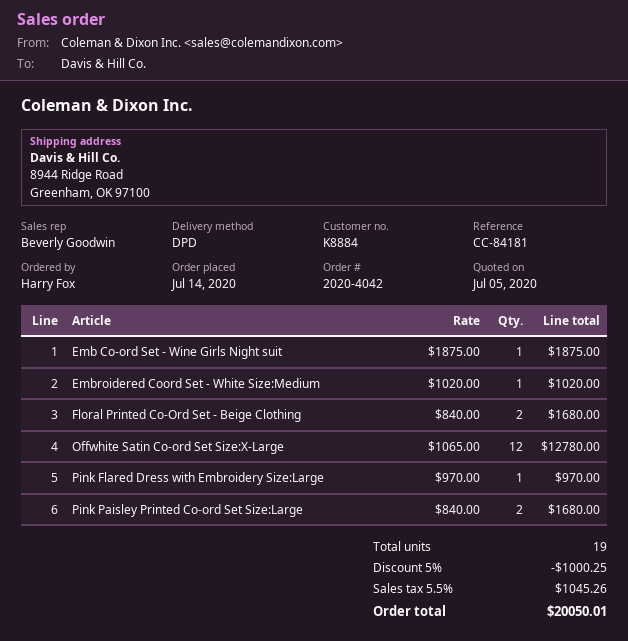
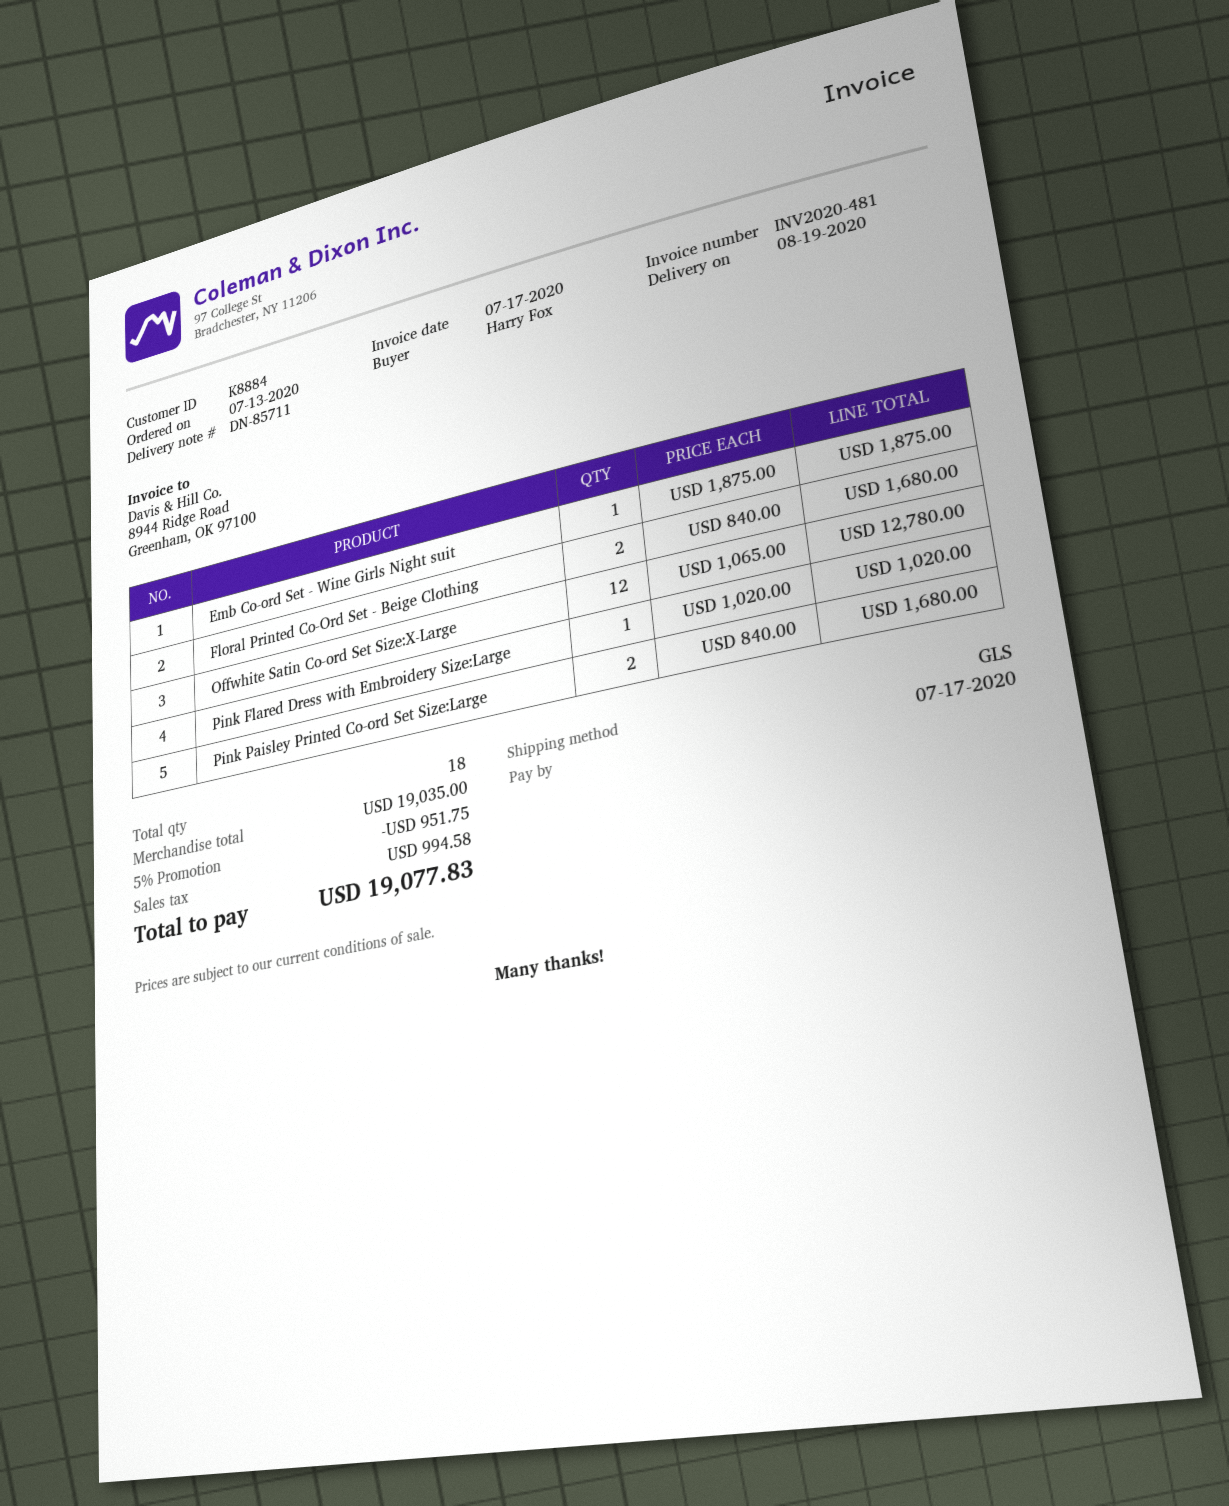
order date: 2020-07-14 -> 2020-07-13
shipping method: DPD -> GLS
Embroidered Coord Set - White Size:Medium: 1 x 1020.00 = 1020.00 -> none
Pink Flared Dress with Embroidery Size:Large: 1 x 970.00 = 970.00 -> 1 x 1020.00 = 1020.00
total quantity: 19 -> 18
discount: 5% = 1000.25 -> 5% = 951.75
tax: 1045.26 -> 994.58
total: 20050.01 -> 19077.83

